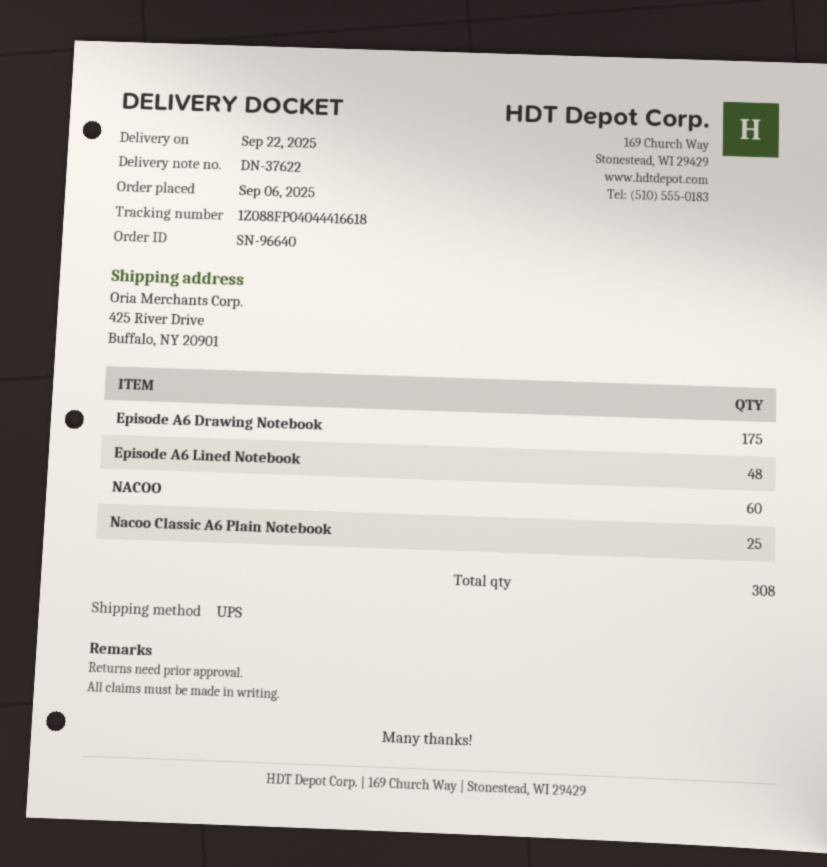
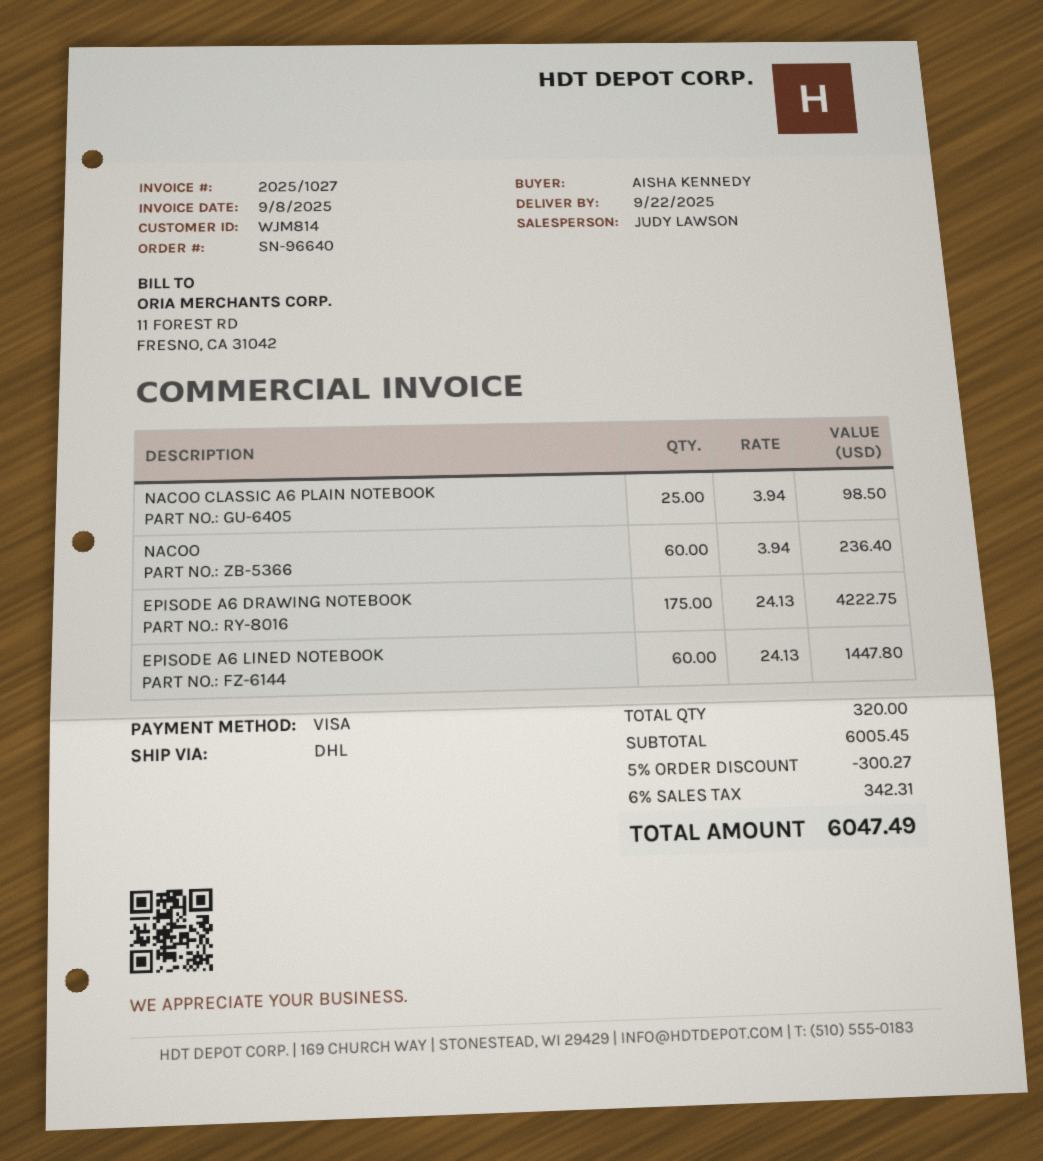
shipping method: UPS -> DHL
Episode A6 Lined Notebook: 48 -> 60
total quantity: 308 -> 320

